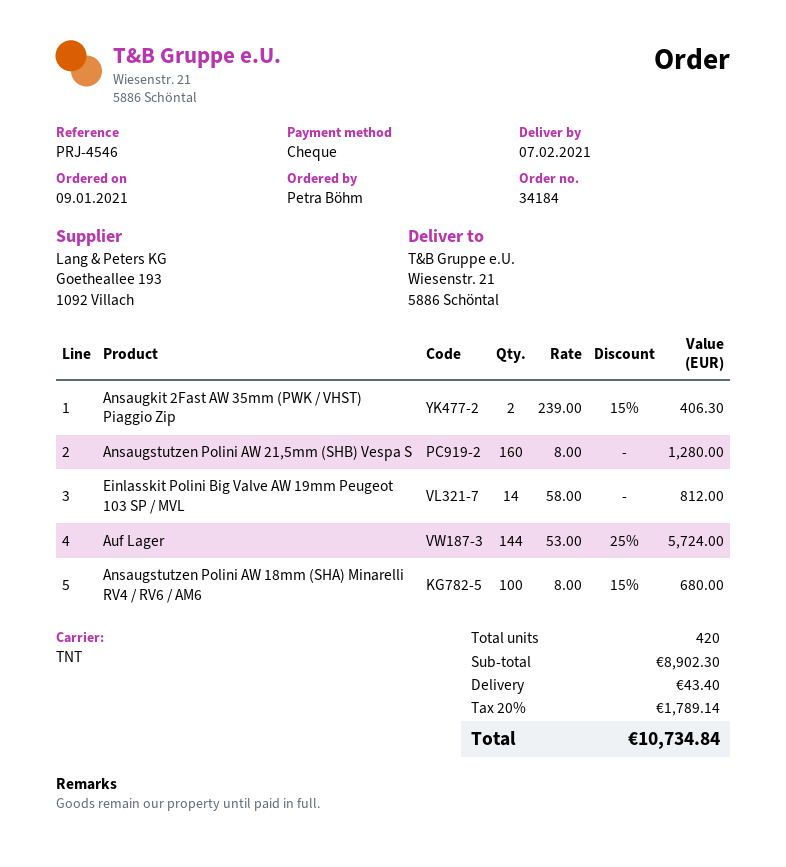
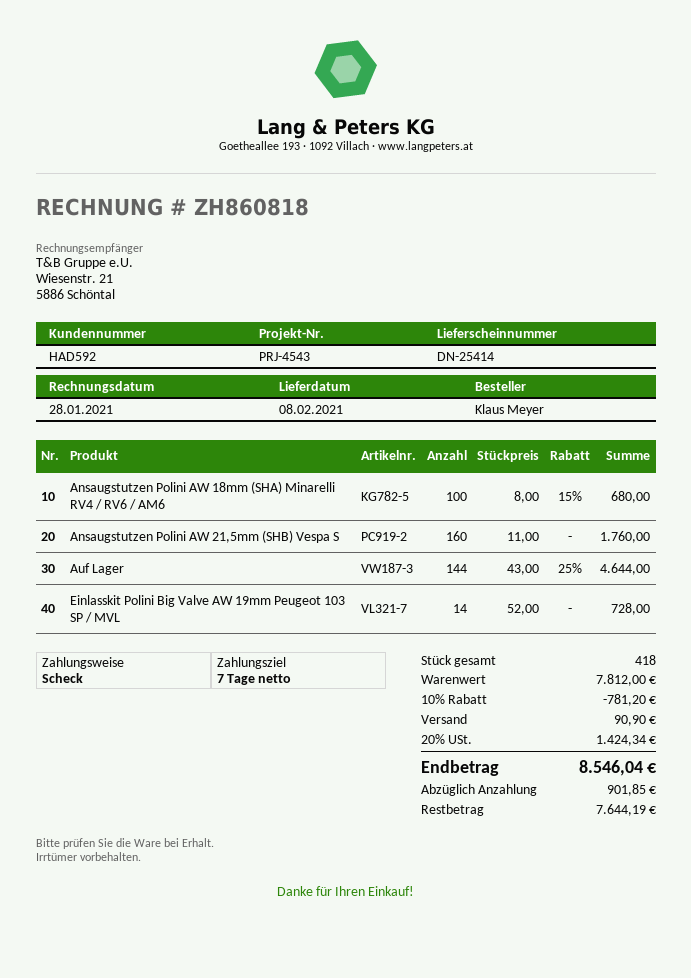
delivery date: 2021-02-07 -> 2021-02-08
reference: PRJ-4546 -> PRJ-4543
ordered by: Petra Böhm -> Klaus Meyer
Ansaugkit 2Fast AW 35mm (PWK / VHST) Piaggio Zip: 2 x 239.00 - 15% = 406.30 -> none
Ansaugstutzen Polini AW 21,5mm (SHB) Vespa S: 160 x 8.00 = 1280.00 -> 160 x 11.00 = 1760.00
Einlasskit Polini Big Valve AW 19mm Peugeot 103 SP / MVL: 14 x 58.00 = 812.00 -> 14 x 52.00 = 728.00
Auf Lager: 144 x 53.00 - 25% = 5724.00 -> 144 x 43.00 - 25% = 4644.00
total quantity: 420 -> 418
subtotal: 8902.30 -> 7812.00
discount: none -> 10% = 781.20
shipping: 43.40 -> 90.90
tax: 20% = 1789.14 -> 20% = 1424.34
total: 10734.84 -> 8546.04

